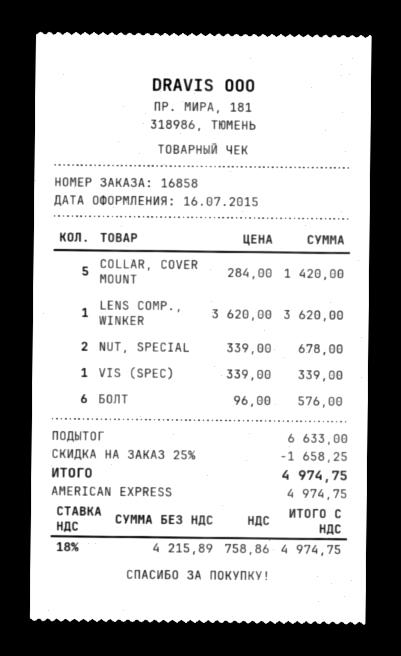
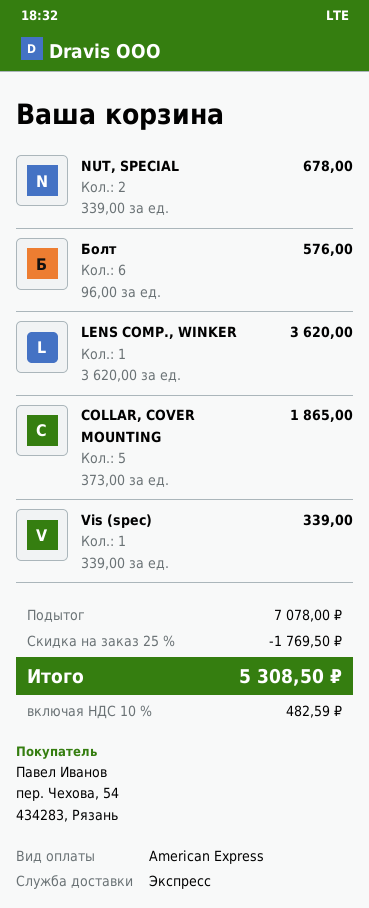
COLLAR, COVER MOUNT: 5 x 284.00 = 1420.00 -> 5 x 373.00 = 1865.00
subtotal: 6633.00 -> 7078.00
discount: 25% = 1658.25 -> 25% = 1769.50
tax: 18% = 758.86 -> 10% = 482.59
total: 4974.75 -> 5308.50

